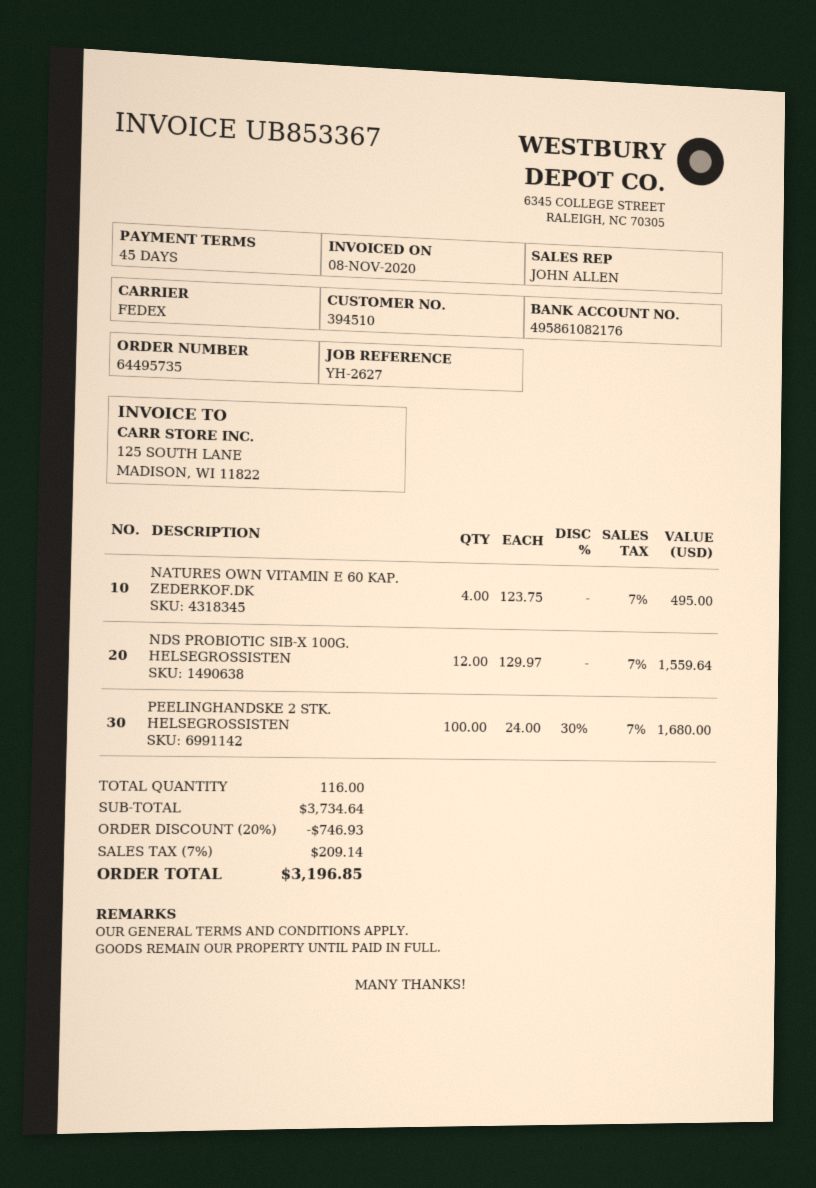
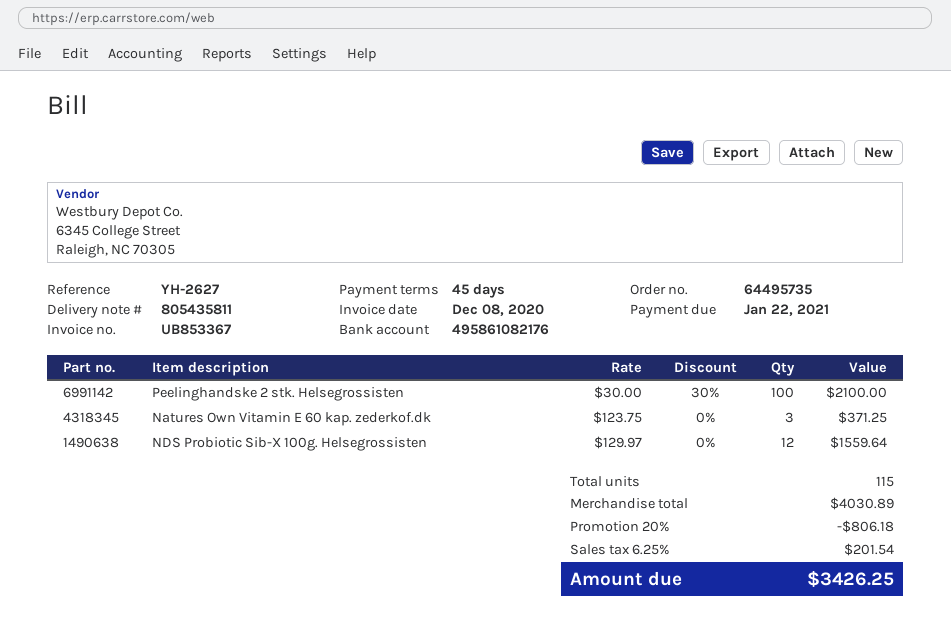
invoice date: 2020-11-08 -> 2020-12-08
NATURES OWN VITAMIN E 60 KAP. ZEDERKOF.DK: 4 x 123.75 = 495.00 -> 3 x 123.75 = 371.25
PEELINGHANDSKE 2 STK. HELSEGROSSISTEN: 100 x 24.00 - 30% = 1680.00 -> 100 x 30.00 - 30% = 2100.00
total quantity: 116 -> 115
subtotal: 3734.64 -> 4030.89
discount: 20% = 746.93 -> 20% = 806.18
tax: 7% = 209.14 -> 6.25% = 201.54
total: 3196.85 -> 3426.25

